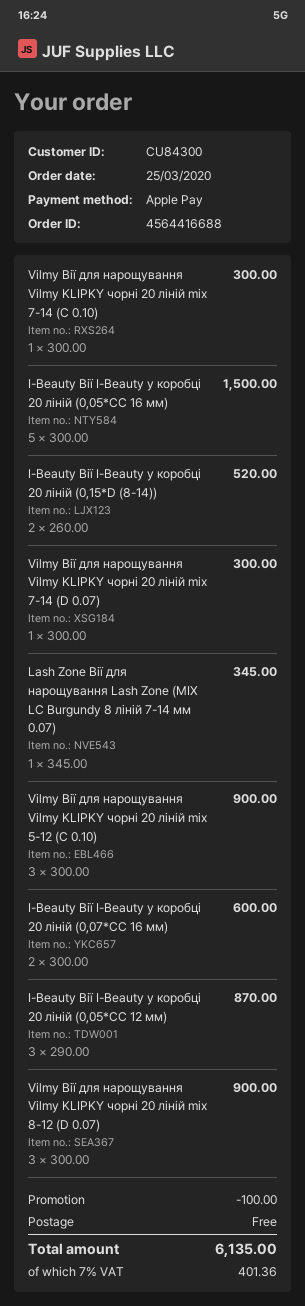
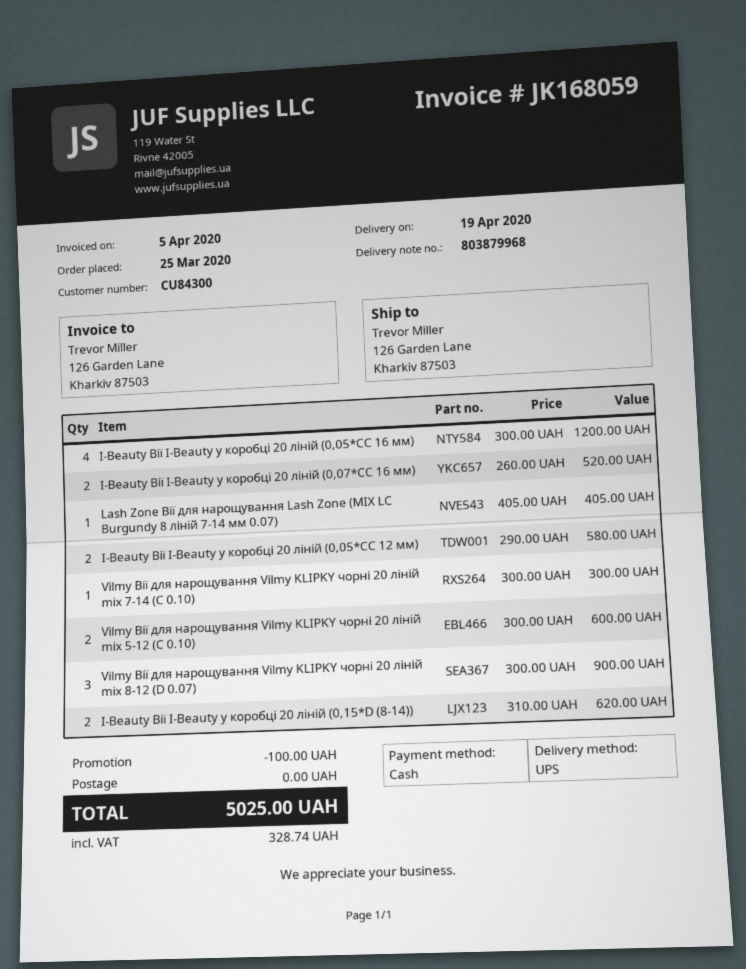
payment method: Apple Pay -> cash
I-Beauty Вії I-Beauty у коробці 20 ліній (0,05*CC 16 мм): 5 x 300.00 = 1500.00 -> 4 x 300.00 = 1200.00
I-Beauty Вії I-Beauty у коробці 20 ліній (0,15*D (8-14)): 2 x 260.00 = 520.00 -> 2 x 310.00 = 620.00
Vilmy Вії для нарощування Vilmy KLIPKY чорні 20 ліній mix 7-14 (D 0.07): 1 x 300.00 = 300.00 -> none
Lash Zone Вії для нарощування Lash Zone (MIX LС Burgundy 8 ліній 7-14 мм 0.07): 1 x 345.00 = 345.00 -> 1 x 405.00 = 405.00
Vilmy Вії для нарощування Vilmy KLIPKY чорні 20 ліній mix 5-12 (C 0.10): 3 x 300.00 = 900.00 -> 2 x 300.00 = 600.00
I-Beauty Вії I-Beauty у коробці 20 ліній (0,07*CC 16 мм): 2 x 300.00 = 600.00 -> 2 x 260.00 = 520.00
I-Beauty Вії I-Beauty у коробці 20 ліній (0,05*CC 12 мм): 3 x 290.00 = 870.00 -> 2 x 290.00 = 580.00
tax: 401.36 -> 328.74
total: 6135.00 -> 5025.00

